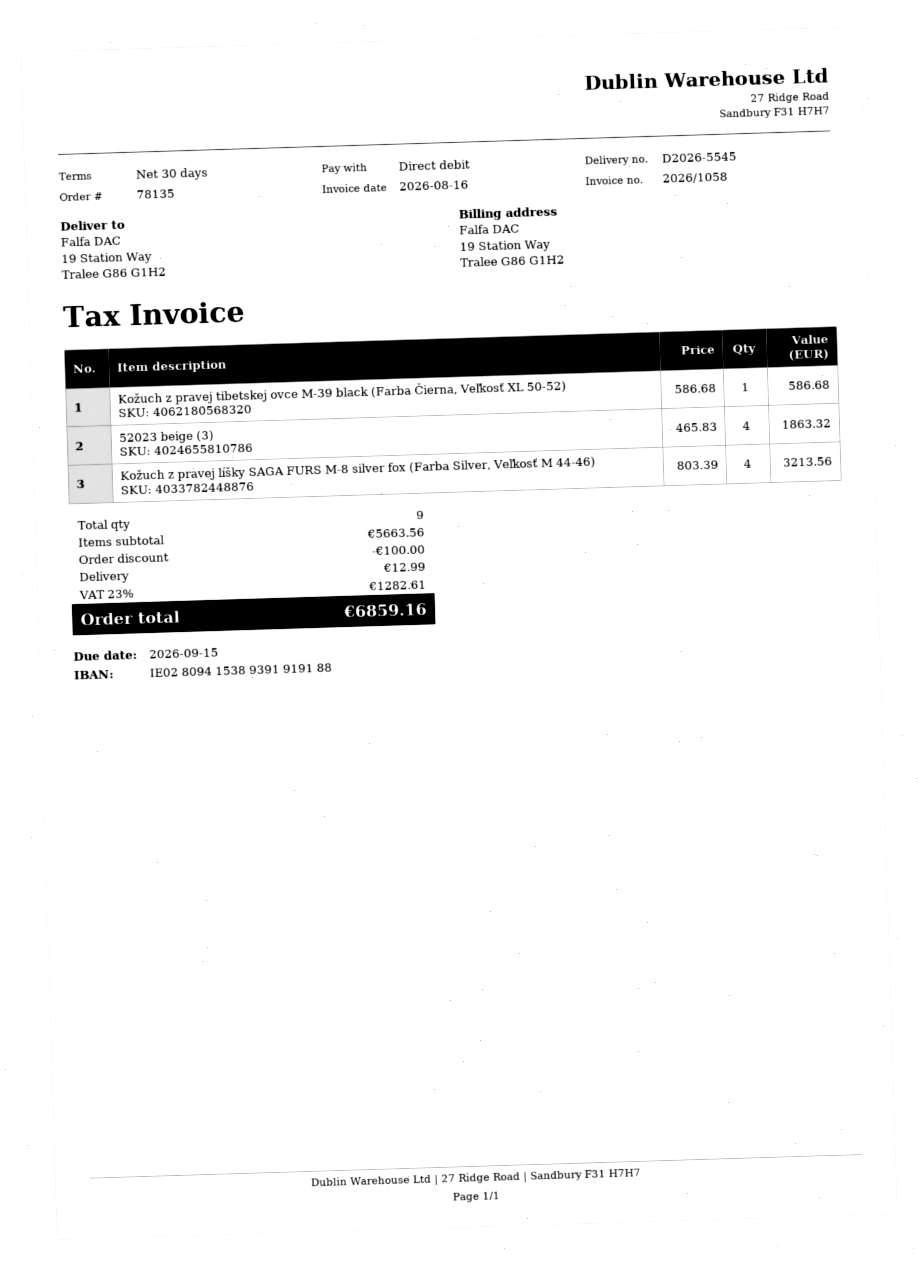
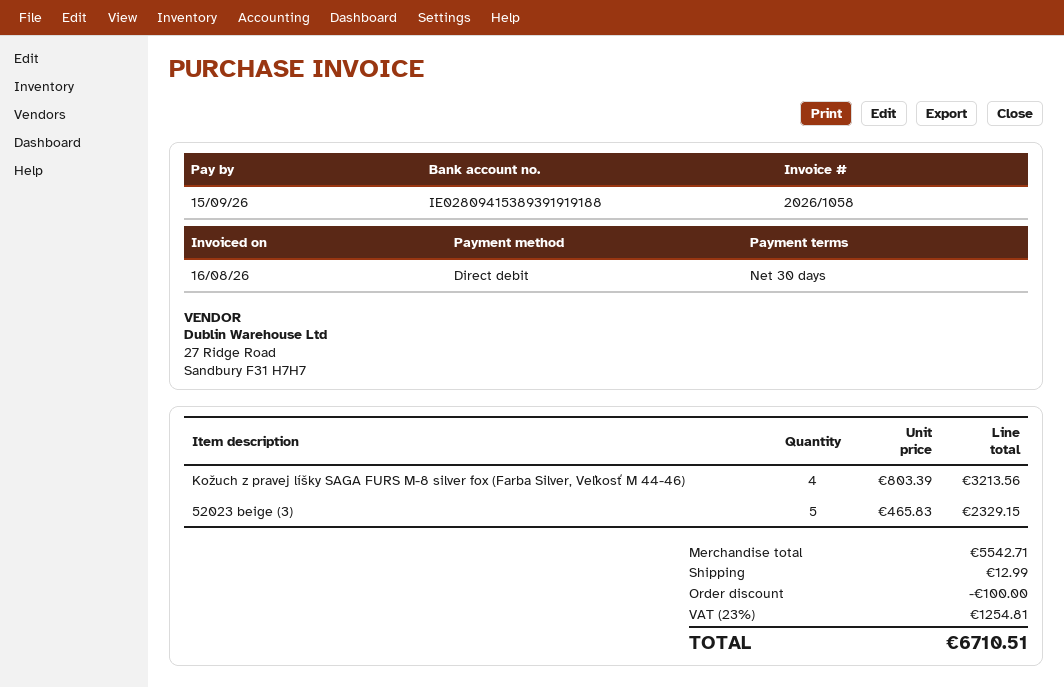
Kožuch z pravej tibetskej ovce M-39 black (Farba Čierna, Veľkosť XL 50-52): 1 x 586.68 = 586.68 -> none
52023 beige (3): 4 x 465.83 = 1863.32 -> 5 x 465.83 = 2329.15
subtotal: 5663.56 -> 5542.71
tax: 23% = 1282.61 -> 23% = 1254.81
total: 6859.16 -> 6710.51

